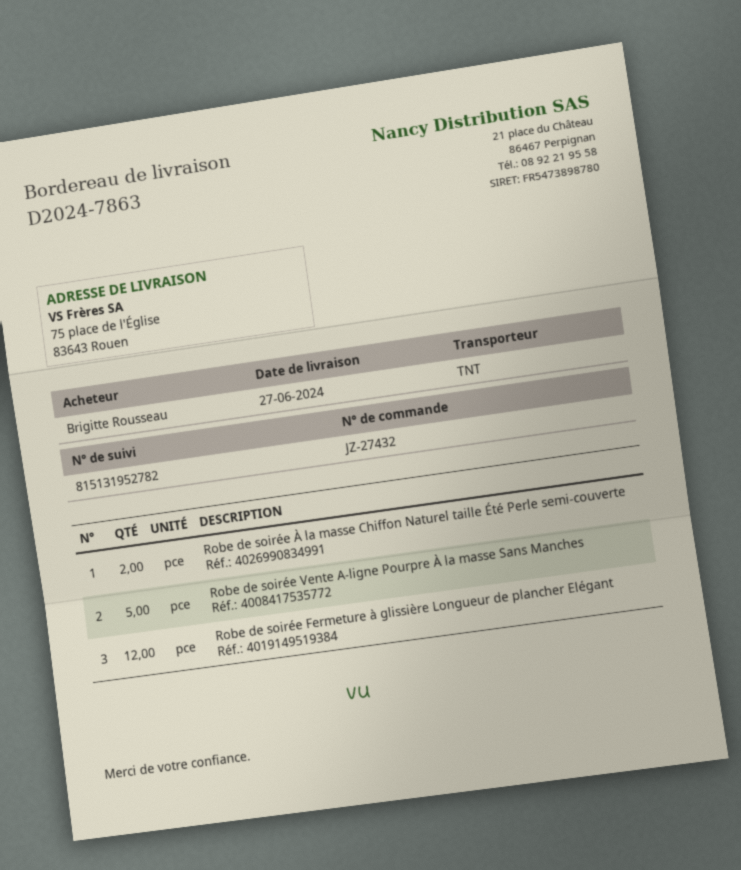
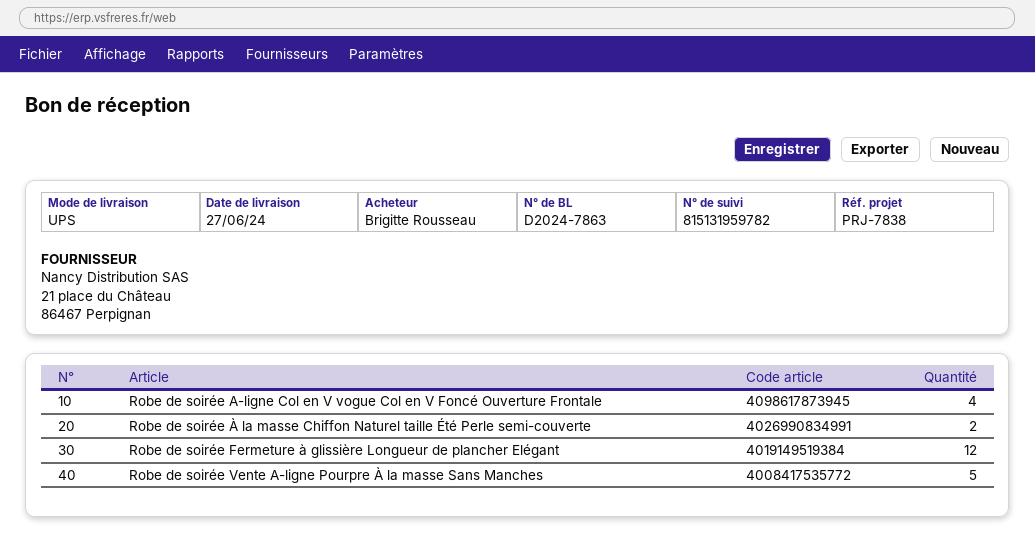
shipping method: TNT -> UPS
tracking number: 815131952782 -> 815131959782
Robe de soirée A-ligne Col en V vogue Col en V Foncé Ouverture Frontale: none -> 4

